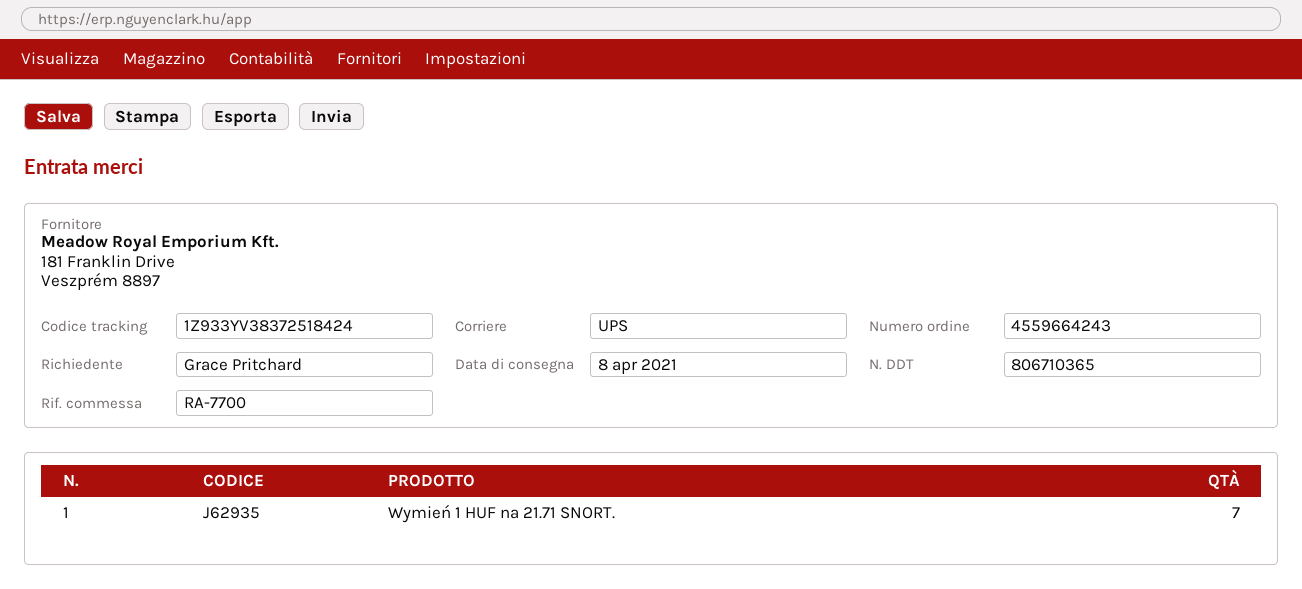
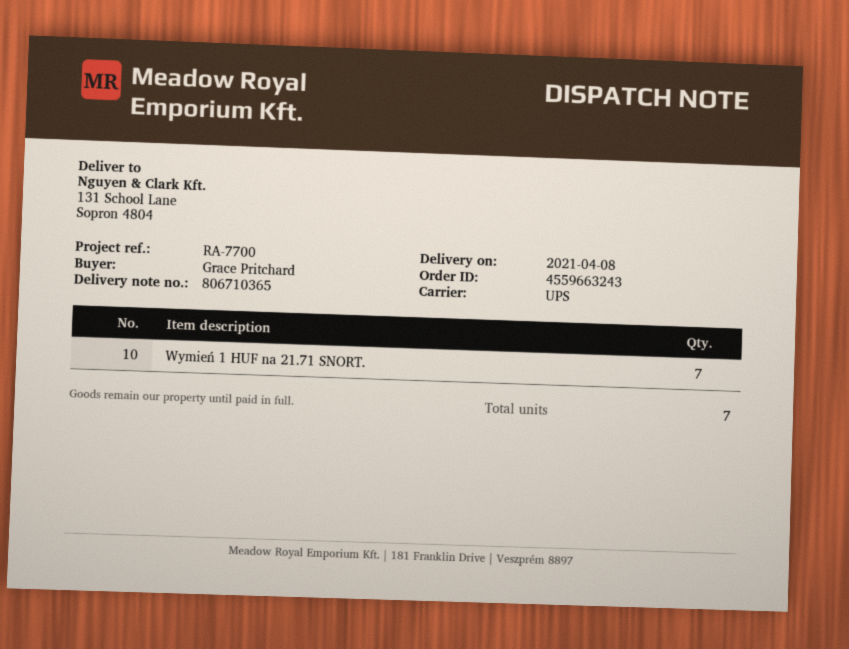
order number: 4559664243 -> 4559663243

